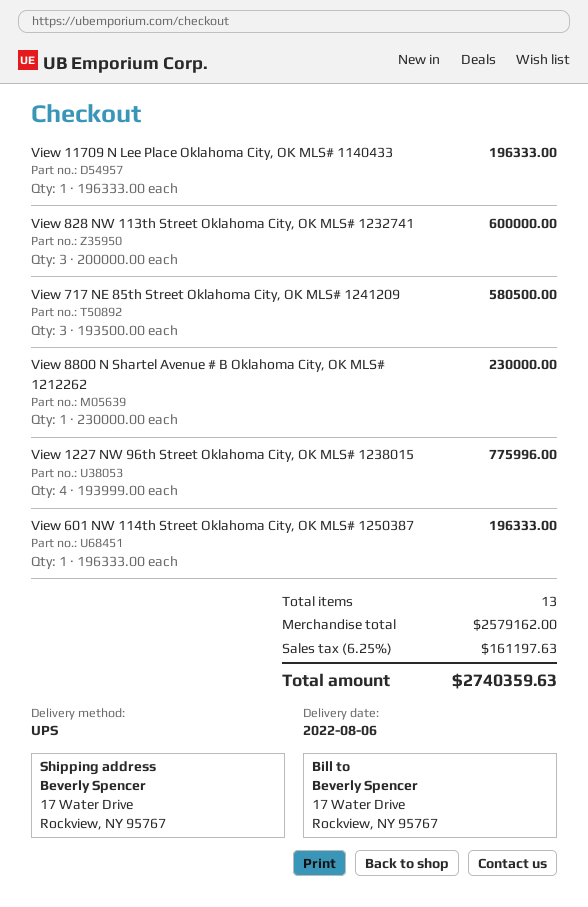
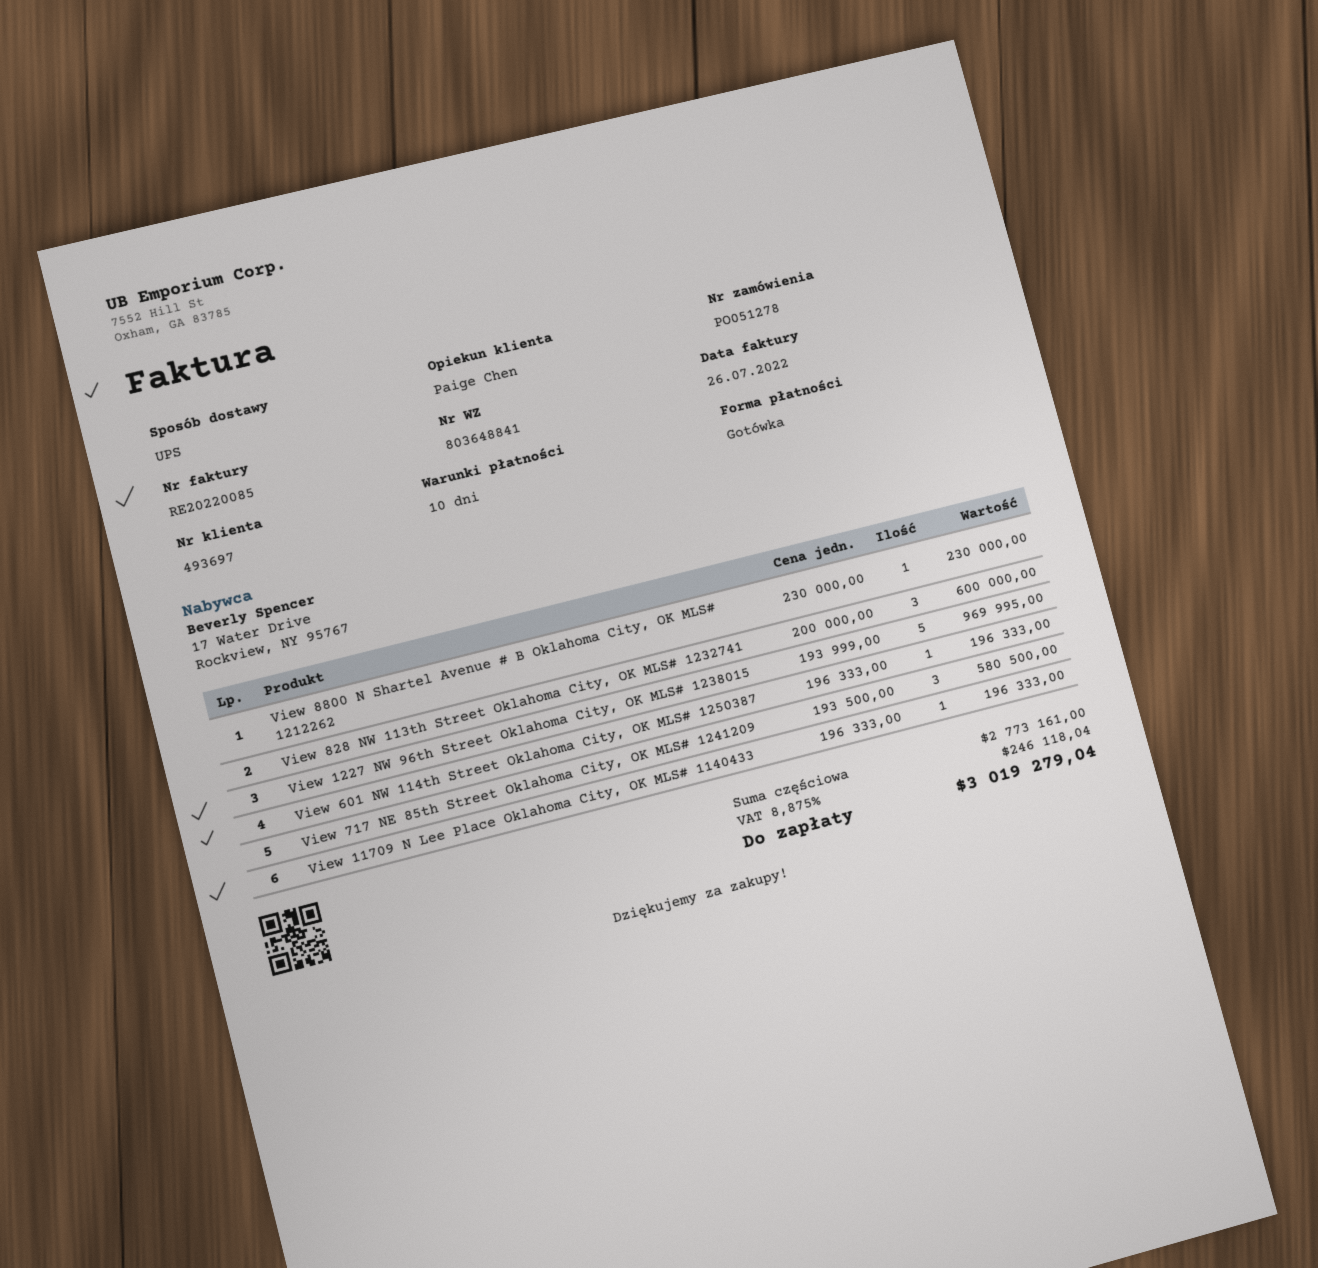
View 1227 NW 96th Street Oklahoma City, OK MLS# 1238015: 4 x 193999.00 = 775996.00 -> 5 x 193999.00 = 969995.00
subtotal: 2579162.00 -> 2773161.00
tax: 6.25% = 161197.63 -> 8.875% = 246118.04
total: 2740359.63 -> 3019279.04

